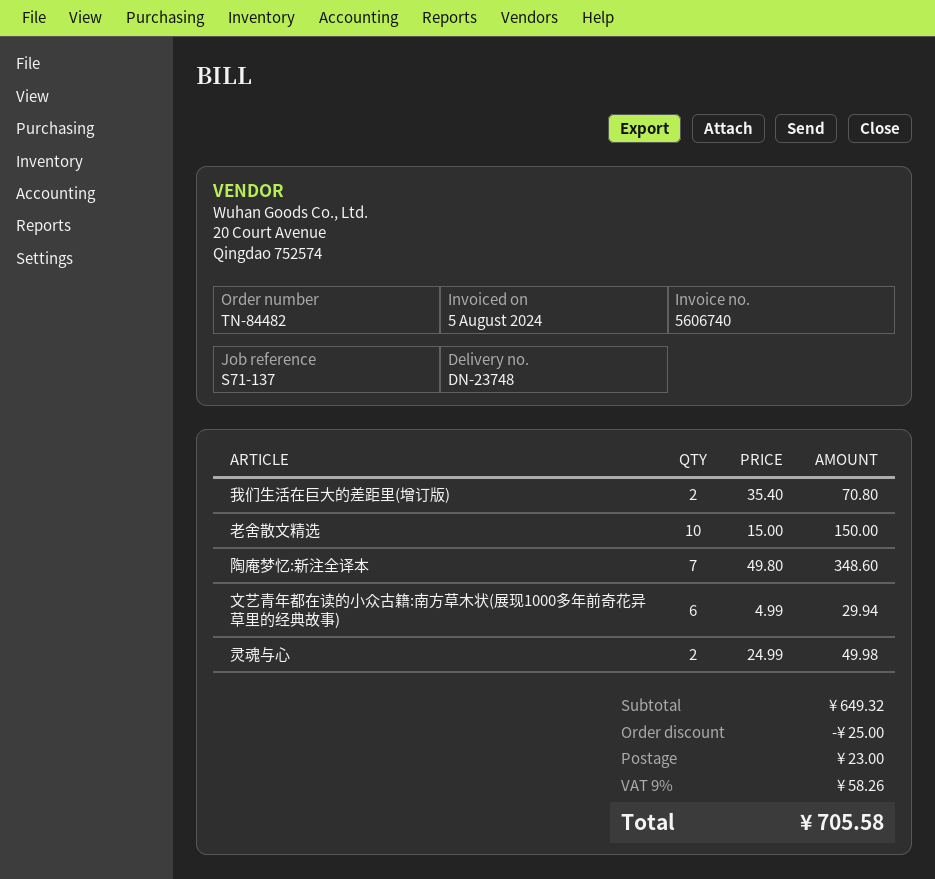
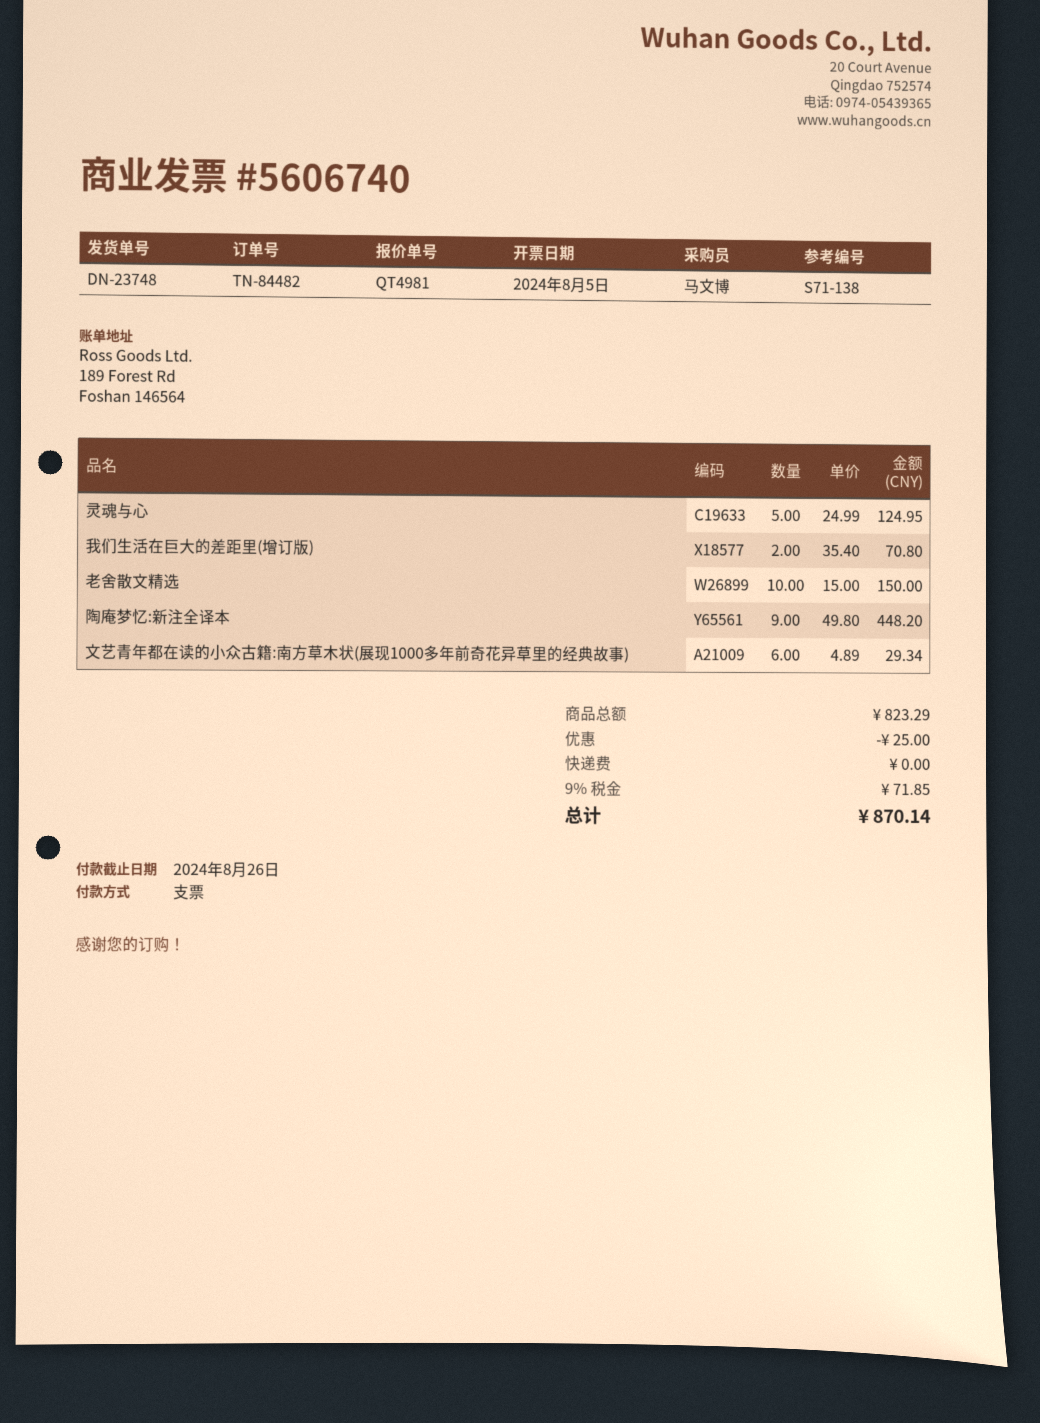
reference: S71-137 -> S71-138
陶庵梦忆:新注全译本: 7 x 49.80 = 348.60 -> 9 x 49.80 = 448.20
文艺青年都在读的小众古籍:南方草木状(展现1000多年前奇花异草里的经典故事): 6 x 4.99 = 29.94 -> 6 x 4.89 = 29.34
灵魂与心: 2 x 24.99 = 49.98 -> 5 x 24.99 = 124.95
subtotal: 649.32 -> 823.29
shipping: 23.00 -> 0.00
tax: 9% = 58.26 -> 9% = 71.85
total: 705.58 -> 870.14

